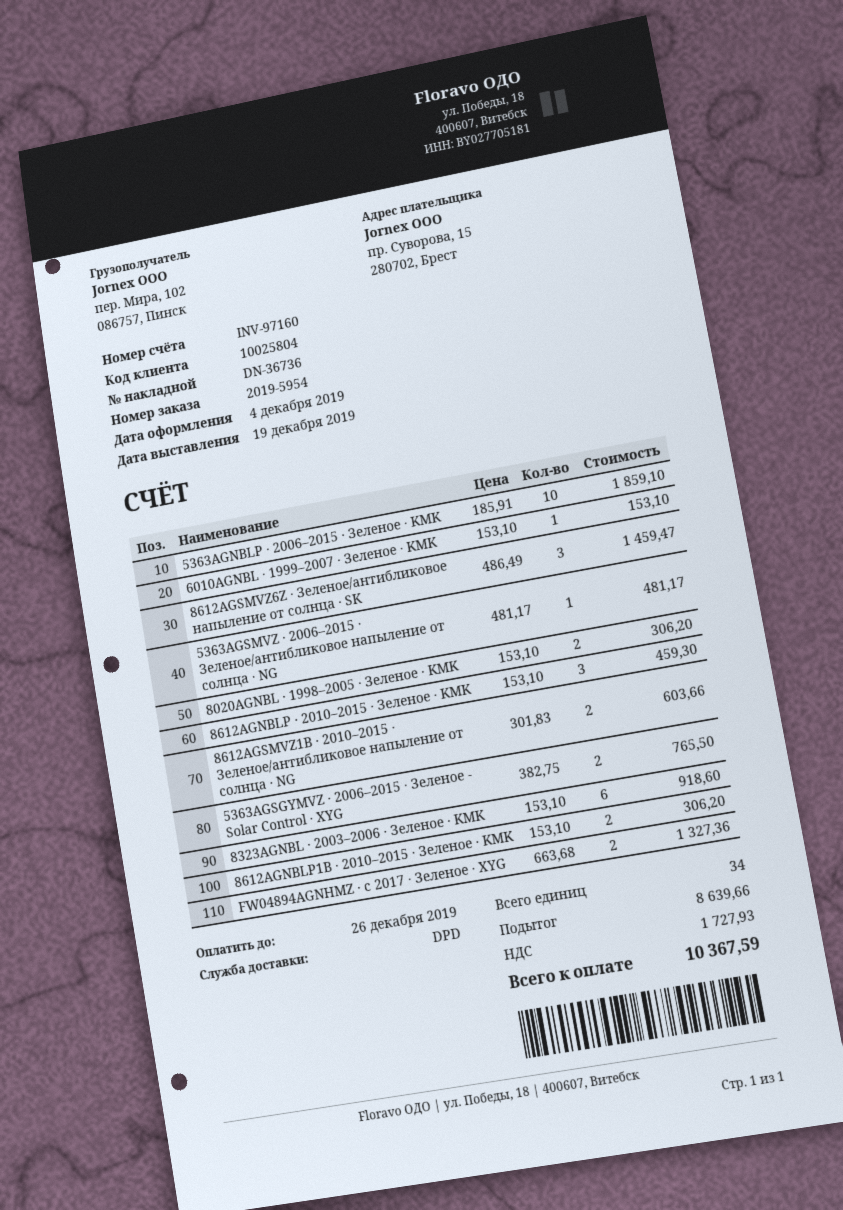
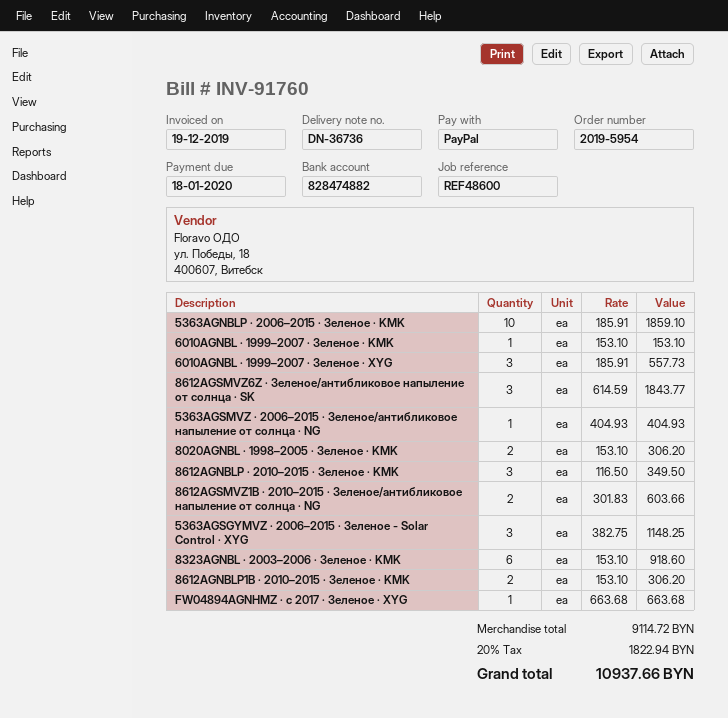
invoice number: INV-97160 -> INV-91760
due date: 2019-12-26 -> 2020-01-18
8612AGSMVZ6Z · Зеленое/антибликовое напыление от солнца · SK: 3 x 486.49 = 1459.47 -> 3 x 614.59 = 1843.77
5363AGSMVZ · 2006–2015 · Зеленое/антибликовое напыление от солнца · NG: 1 x 481.17 = 481.17 -> 1 x 404.93 = 404.93
8612AGNBLP · 2010–2015 · Зеленое · KMK: 3 x 153.10 = 459.30 -> 3 x 116.50 = 349.50
5363AGSGYMVZ · 2006–2015 · Зеленое - Solar Control · XYG: 2 x 382.75 = 765.50 -> 3 x 382.75 = 1148.25
FW04894AGNHMZ · с 2017 · Зеленое · XYG: 2 x 663.68 = 1327.36 -> 1 x 663.68 = 663.68
6010AGNBL · 1999–2007 · Зеленое · XYG: none -> 3 x 185.91 = 557.73
subtotal: 8639.66 -> 9114.72
tax: 1727.93 -> 1822.94
total: 10367.59 -> 10937.66

